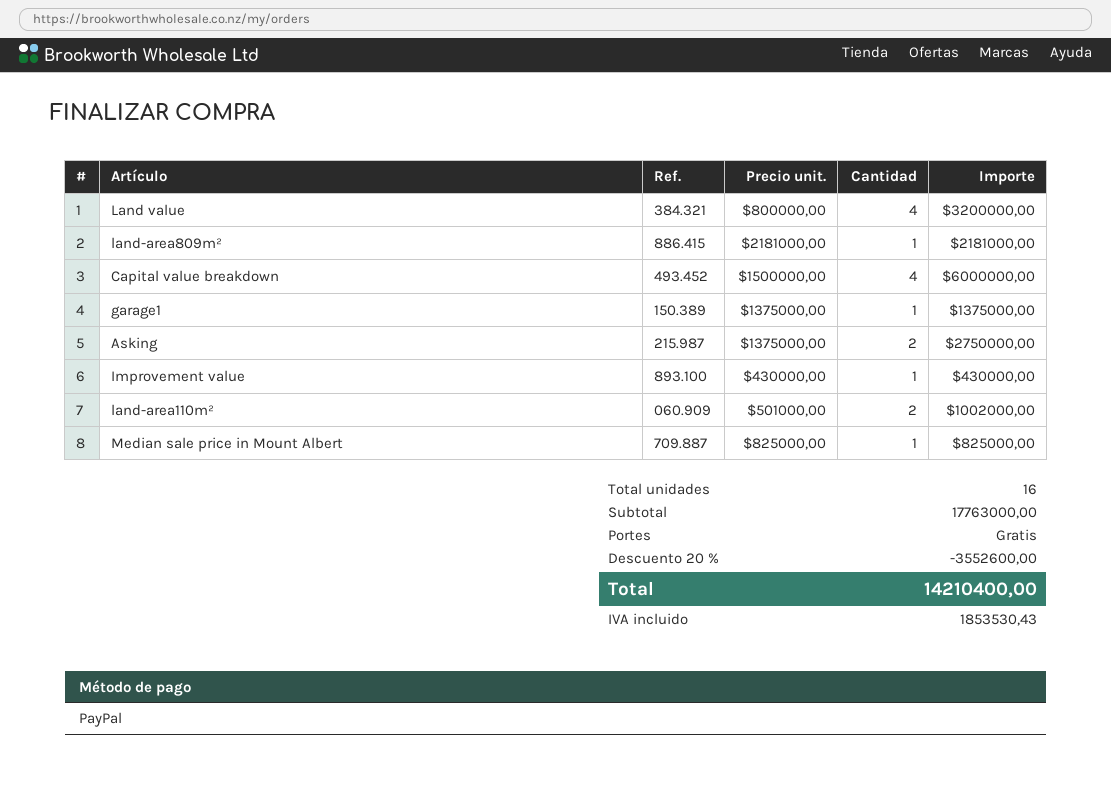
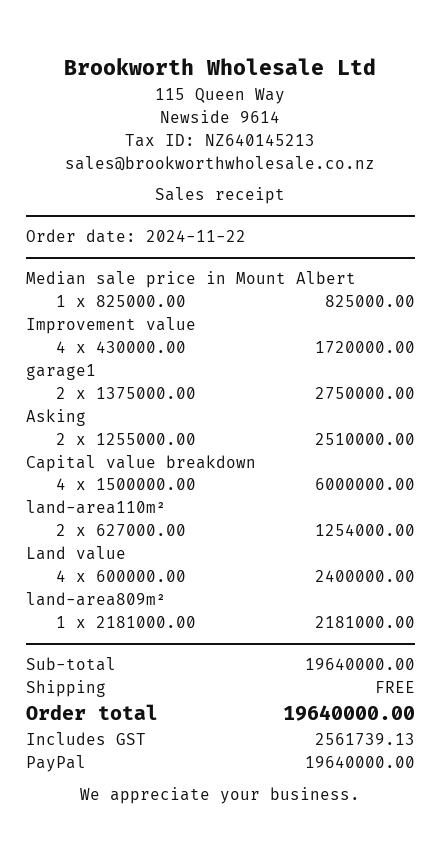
Land value: 4 x 800000.00 = 3200000.00 -> 4 x 600000.00 = 2400000.00
garage1: 1 x 1375000.00 = 1375000.00 -> 2 x 1375000.00 = 2750000.00
Asking: 2 x 1375000.00 = 2750000.00 -> 2 x 1255000.00 = 2510000.00
Improvement value: 1 x 430000.00 = 430000.00 -> 4 x 430000.00 = 1720000.00
land-area110m²: 2 x 501000.00 = 1002000.00 -> 2 x 627000.00 = 1254000.00
subtotal: 17763000.00 -> 19640000.00
discount: 20% = 3552600.00 -> none
tax: 1853530.43 -> 2561739.13
total: 14210400.00 -> 19640000.00

